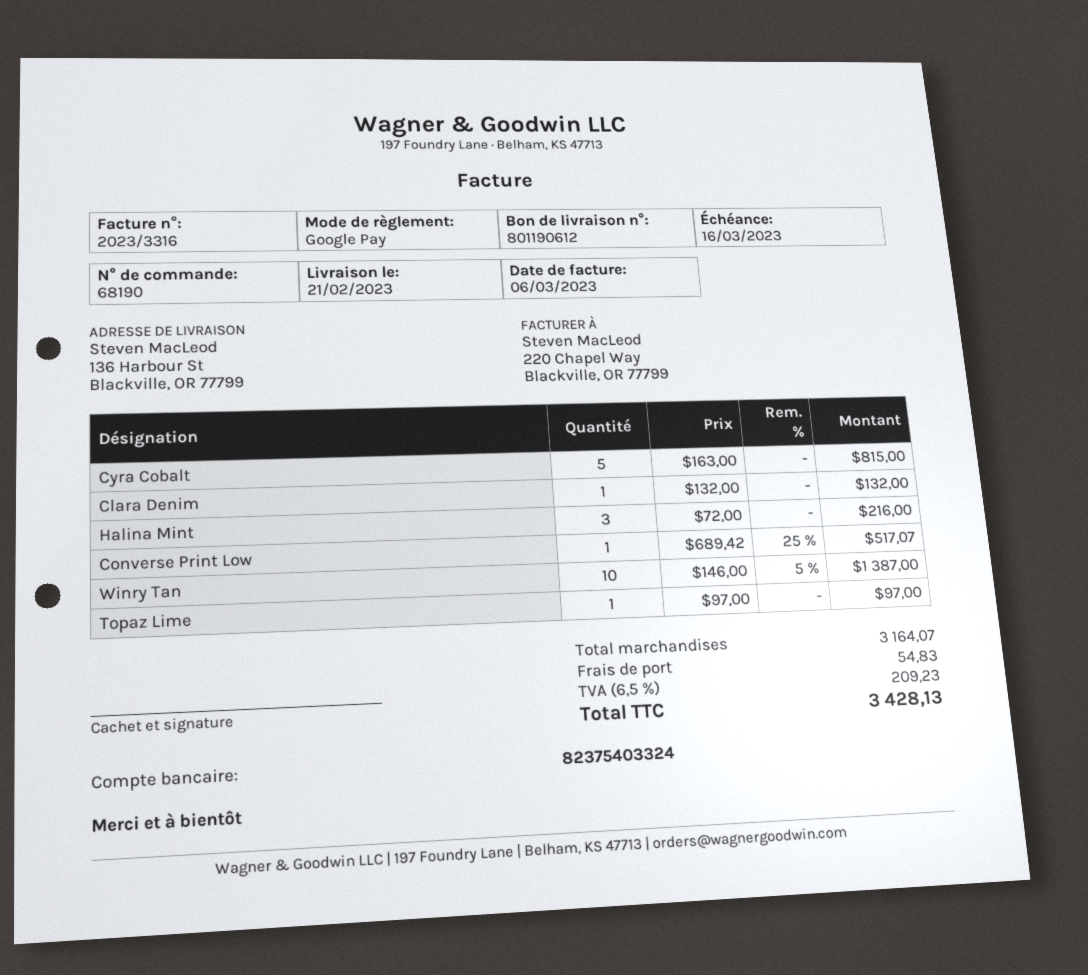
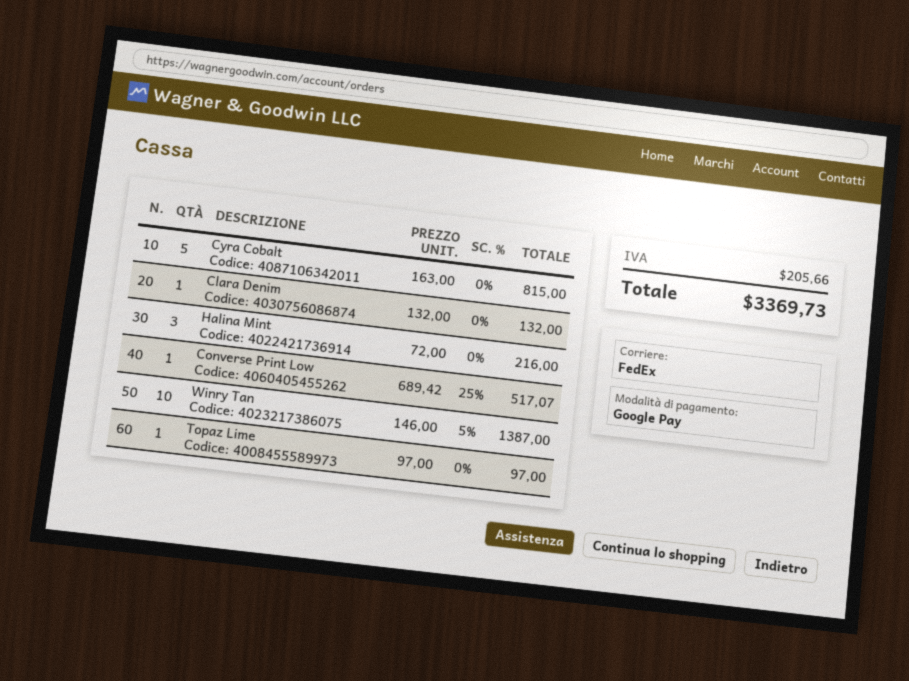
shipping: 54.83 -> none
tax: 209.23 -> 205.66
total: 3428.13 -> 3369.73

